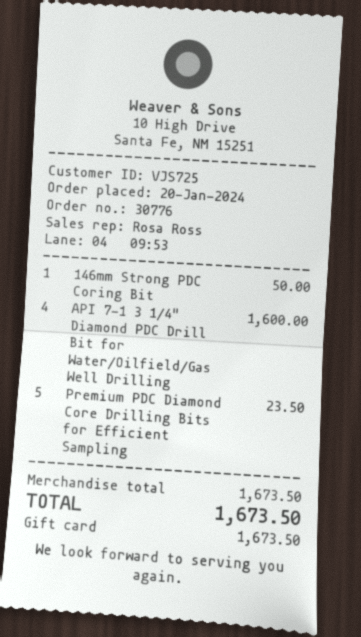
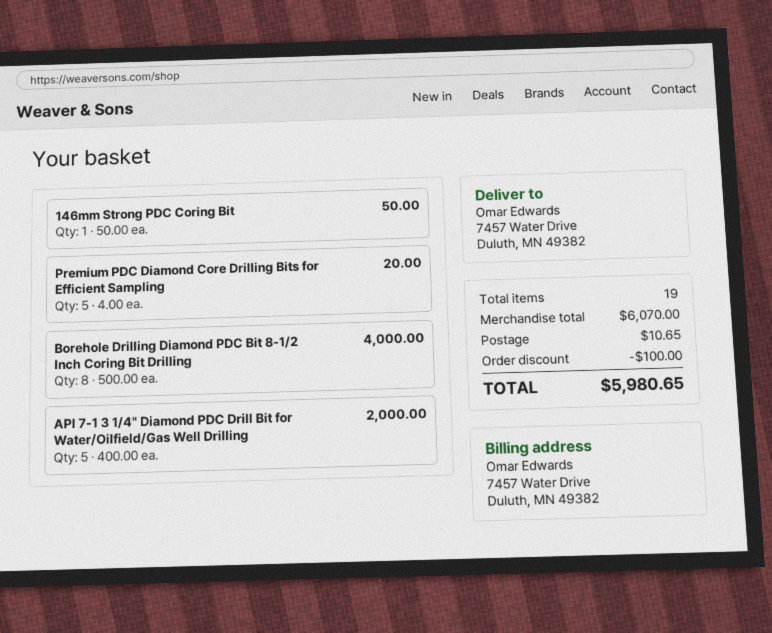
API 7-1 3 1/4" Diamond PDC Drill Bit for Water/Oilfield/Gas Well Drilling: 4 for 1600.00 -> 5 for 2000.00
Premium PDC Diamond Core Drilling Bits for Efficient Sampling: 5 for 23.50 -> 5 for 20.00
Borehole Drilling Diamond PDC Bit 8-1/2 Inch Coring Bit Drilling: none -> 8 for 4000.00
subtotal: 1673.50 -> 6070.00
discount: none -> 100.00
shipping: none -> 10.65
total: 1673.50 -> 5980.65

